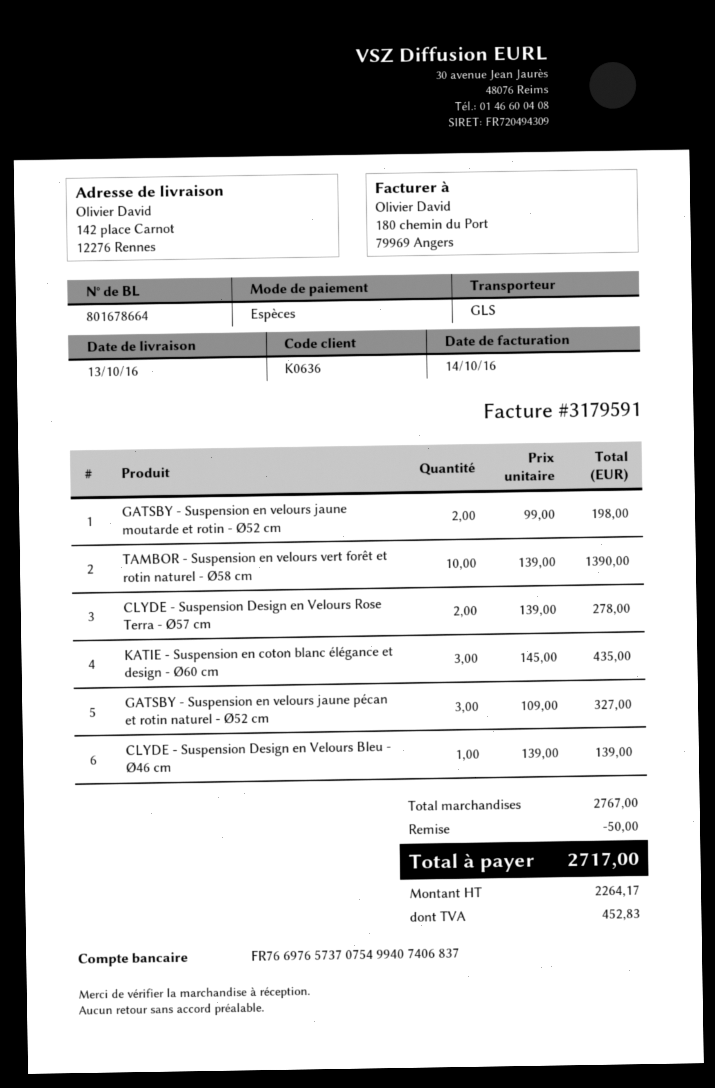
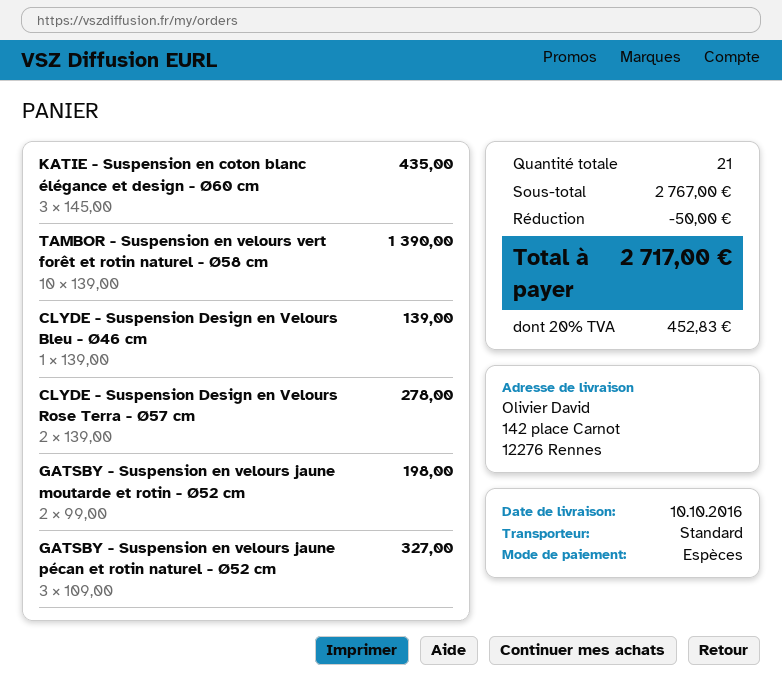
delivery date: 2016-10-13 -> 2016-10-10
shipping method: GLS -> standard

